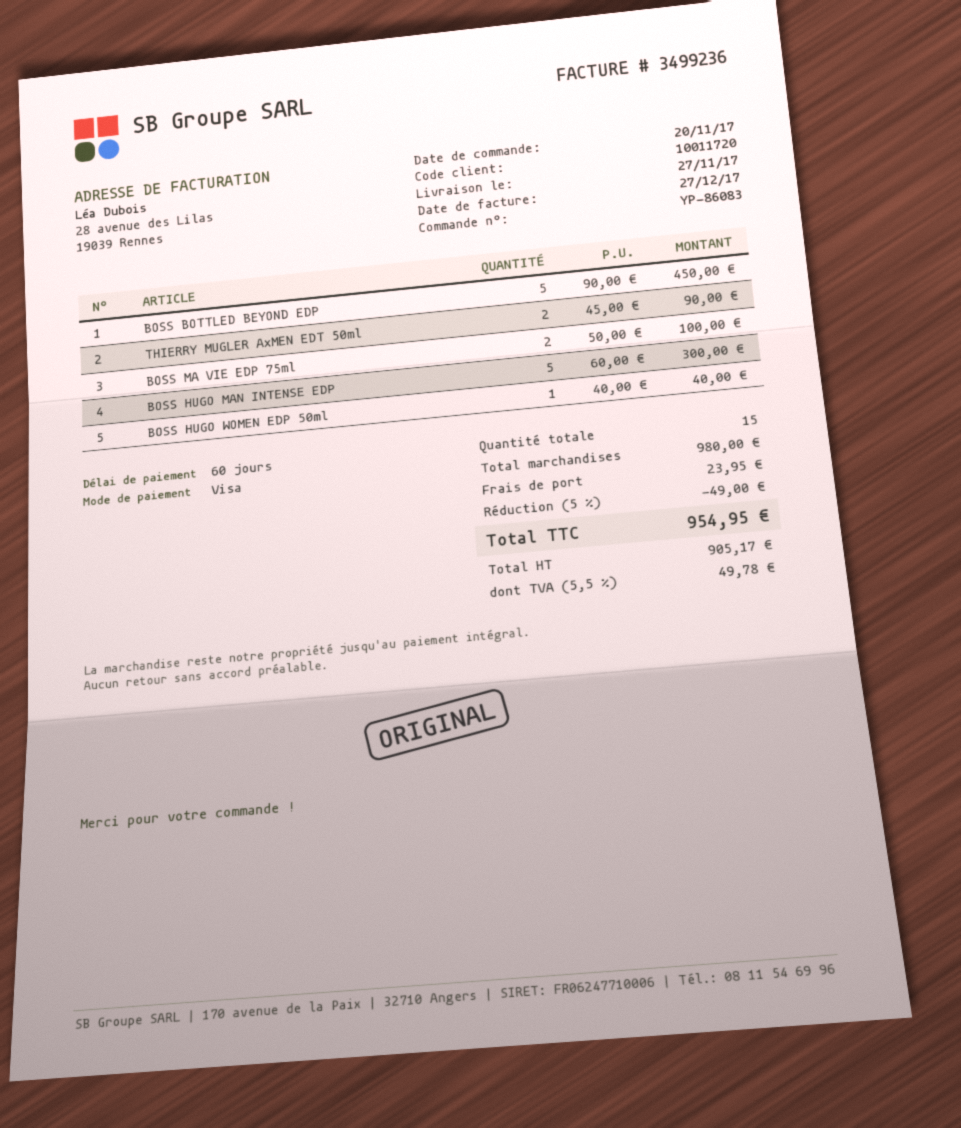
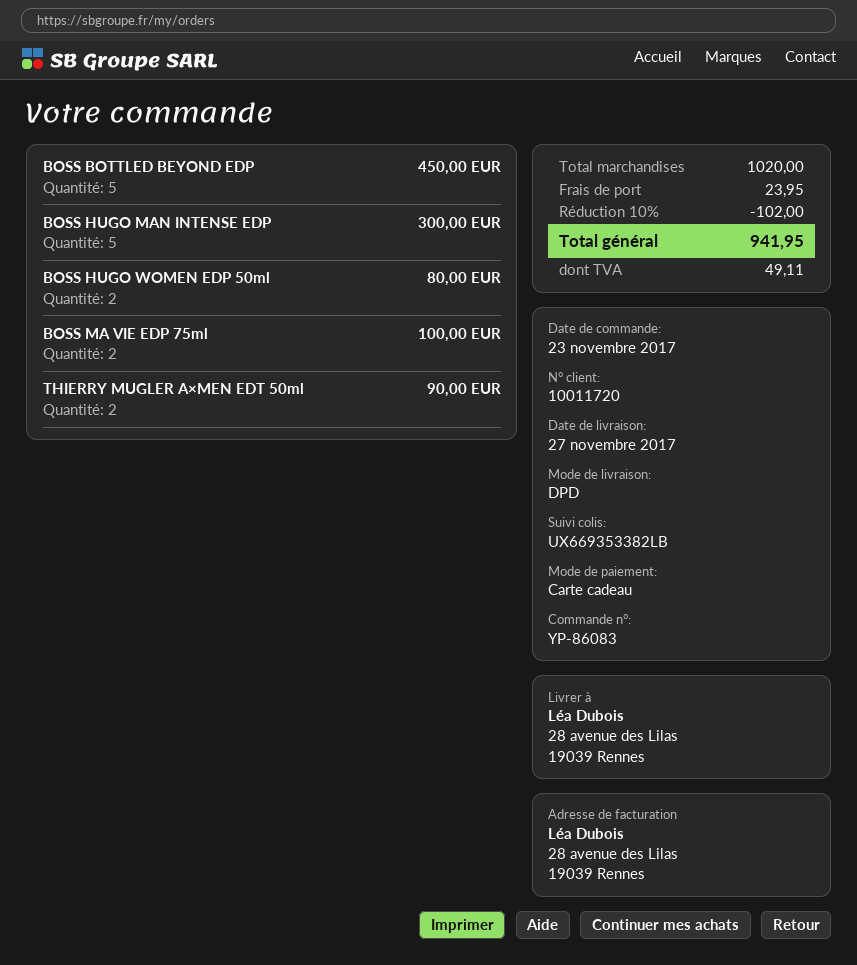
order date: 2017-11-20 -> 2017-11-23
payment method: Visa -> gift card
BOSS HUGO WOMEN EDP 50ml: 1 for 40.00 -> 2 for 80.00
subtotal: 980.00 -> 1020.00
discount: 5% = 49.00 -> 10% = 102.00
tax: 49.78 -> 49.11
total: 954.95 -> 941.95

